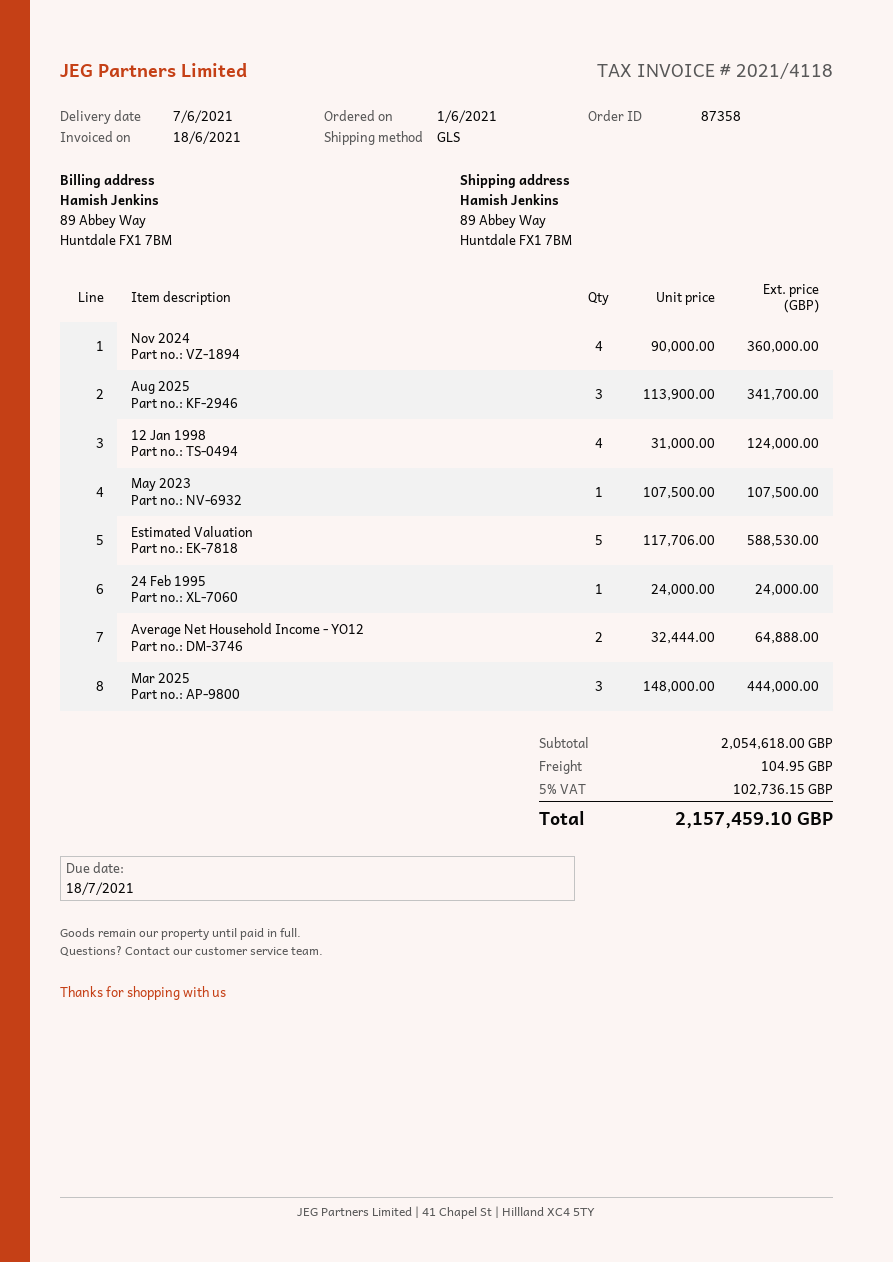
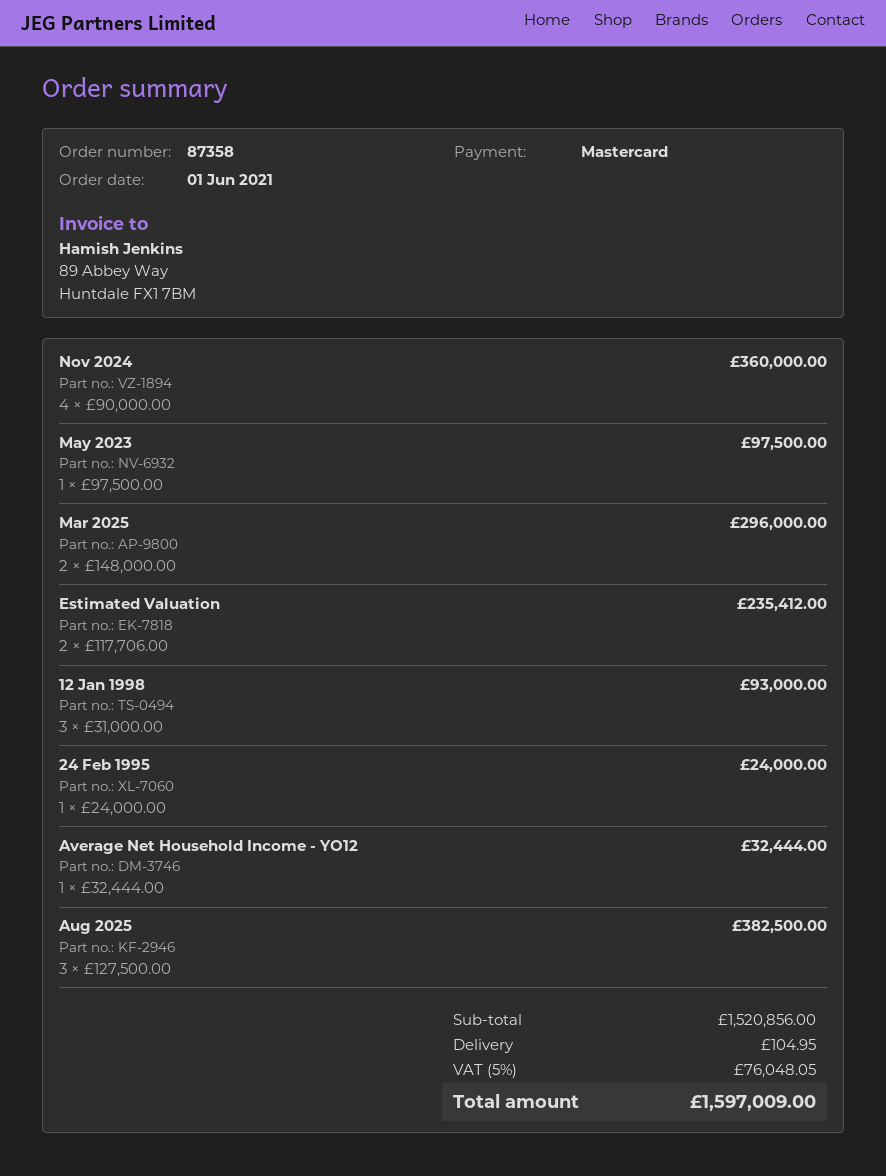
Aug 2025: 3 x 113900.00 = 341700.00 -> 3 x 127500.00 = 382500.00
12 Jan 1998: 4 x 31000.00 = 124000.00 -> 3 x 31000.00 = 93000.00
May 2023: 1 x 107500.00 = 107500.00 -> 1 x 97500.00 = 97500.00
Estimated Valuation: 5 x 117706.00 = 588530.00 -> 2 x 117706.00 = 235412.00
Average Net Household Income - YO12: 2 x 32444.00 = 64888.00 -> 1 x 32444.00 = 32444.00
Mar 2025: 3 x 148000.00 = 444000.00 -> 2 x 148000.00 = 296000.00
subtotal: 2054618.00 -> 1520856.00
tax: 5% = 102736.15 -> 5% = 76048.05
total: 2157459.10 -> 1597009.00

